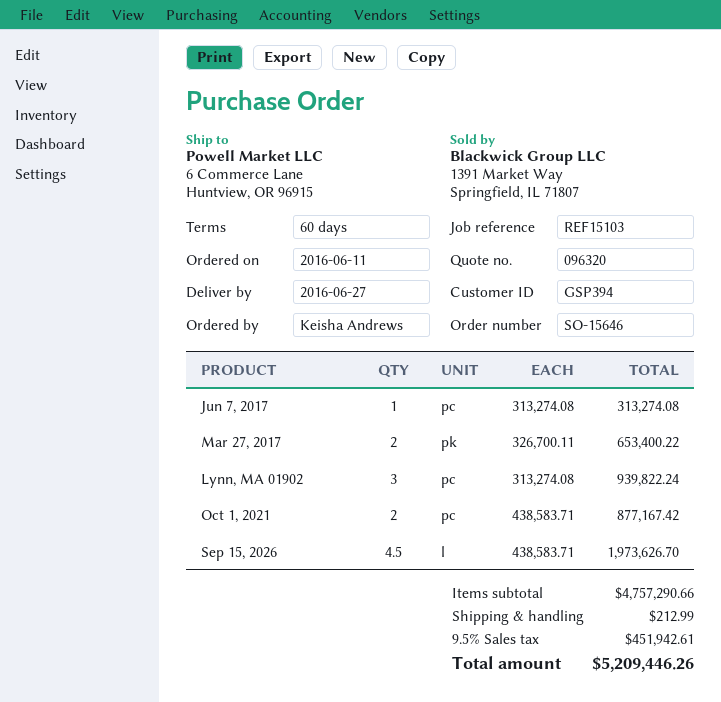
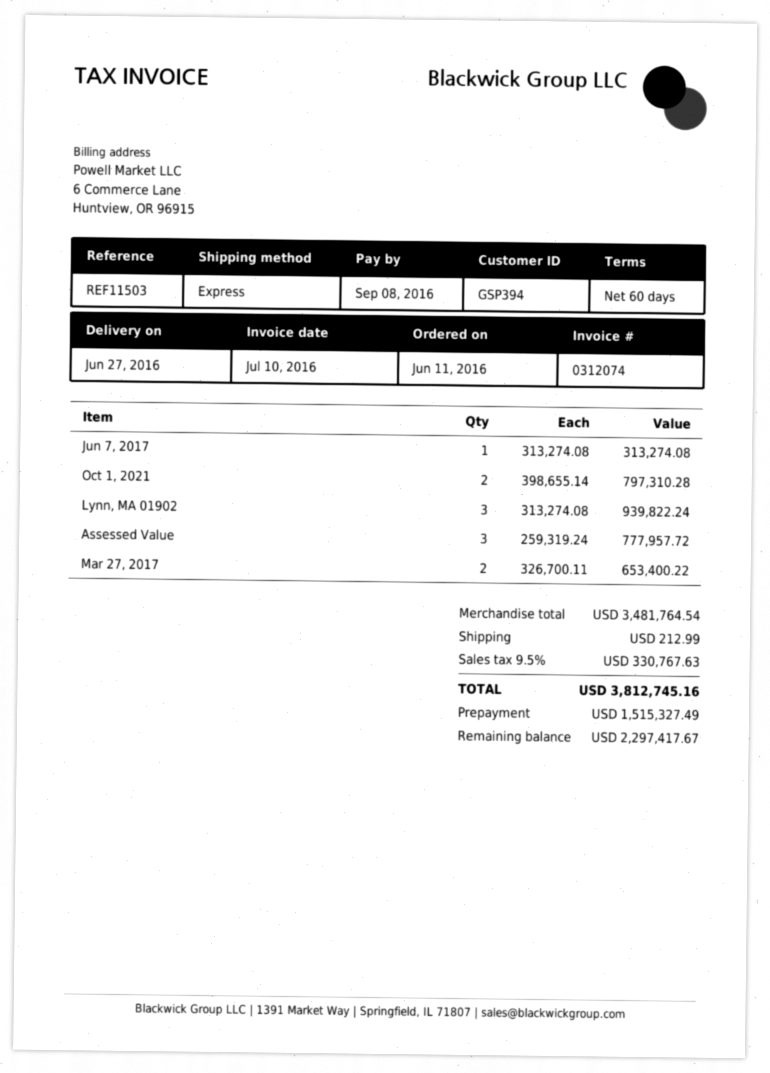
reference: REF15103 -> REF11503
Oct 1, 2021: 2 x 438583.71 = 877167.42 -> 2 x 398655.14 = 797310.28
Sep 15, 2026: 4.5 x 438583.71 = 1973626.70 -> none
Assessed Value: none -> 3 x 259319.24 = 777957.72
subtotal: 4757290.66 -> 3481764.54
tax: 9.5% = 451942.61 -> 9.5% = 330767.63
total: 5209446.26 -> 3812745.16

